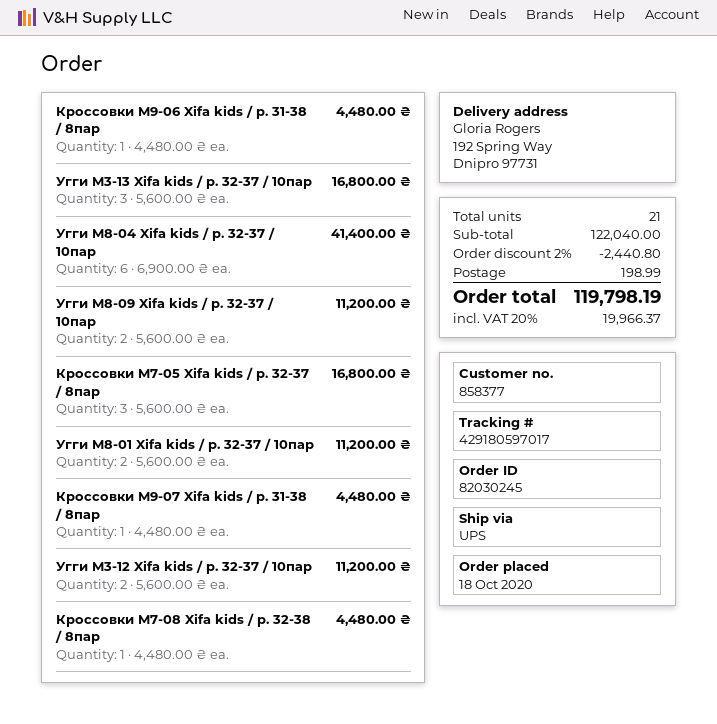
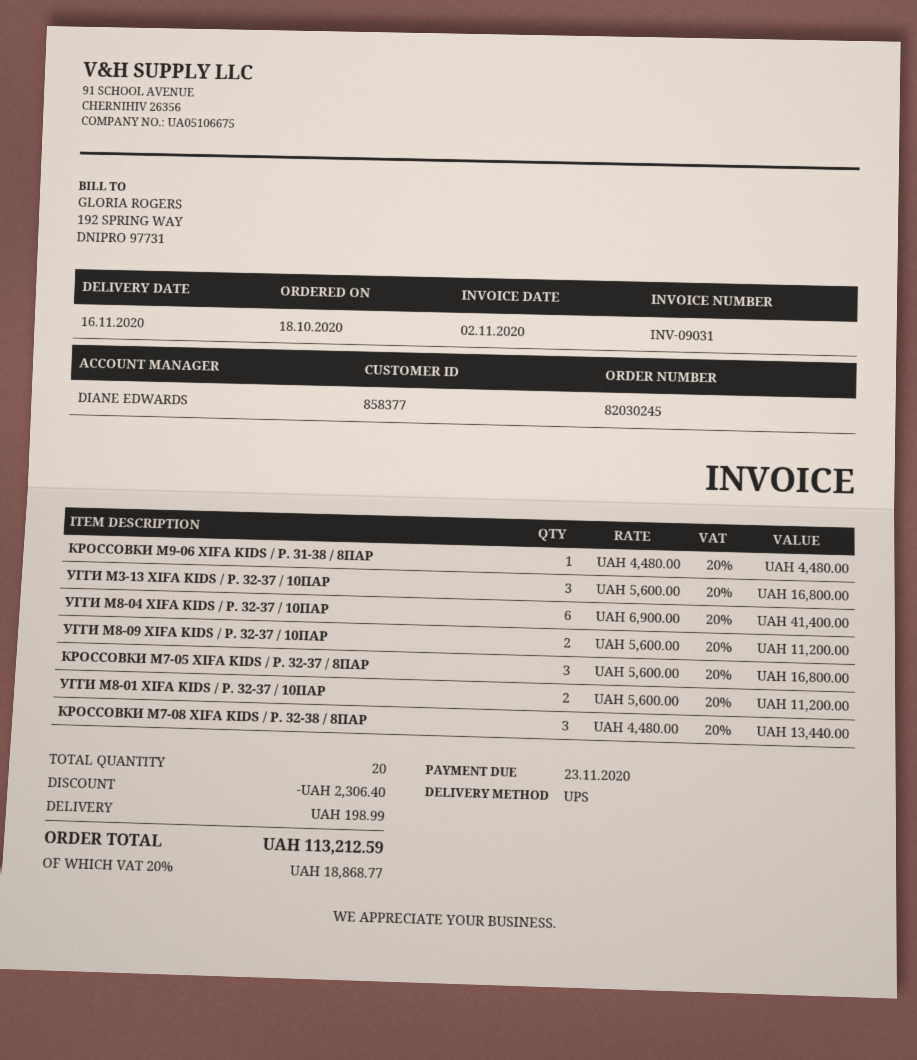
Кроссовки M9-07 Xifa kids / p. 31-38 / 8пар: 1 x 4480.00 = 4480.00 -> none
Угги M3-12 Xifa kids / p. 32-37 / 10пар: 2 x 5600.00 = 11200.00 -> none
Кроссовки M7-08 Xifa kids / p. 32-38 / 8пар: 1 x 4480.00 = 4480.00 -> 3 x 4480.00 = 13440.00
total quantity: 21 -> 20
discount: 2440.80 -> 2306.40
tax: 20% = 19966.37 -> 20% = 18868.77
total: 119798.19 -> 113212.59

